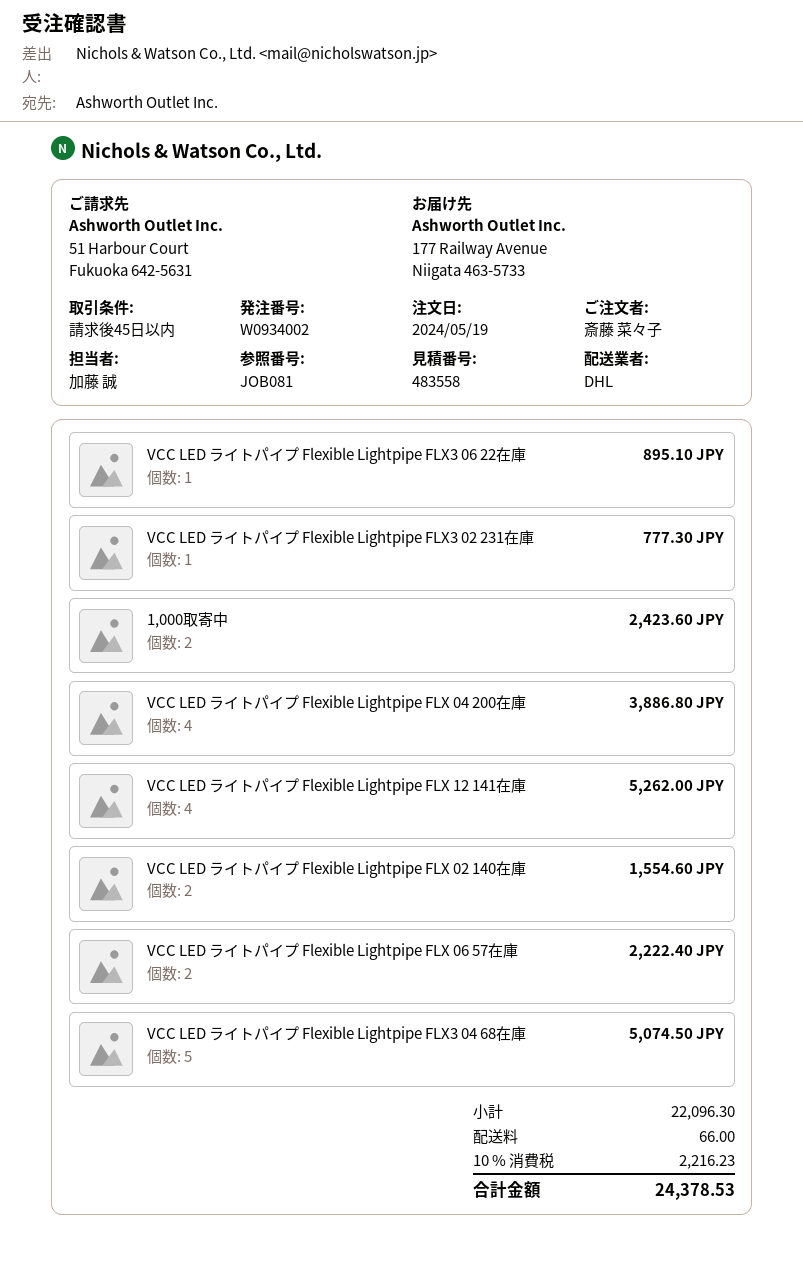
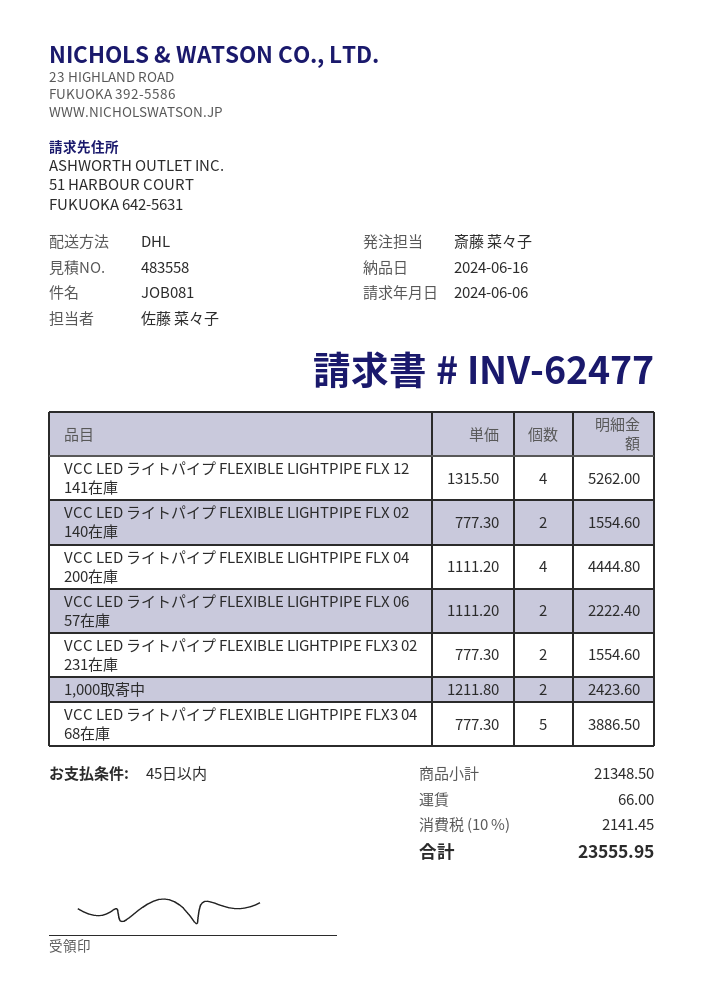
sales rep: 加藤 誠 -> 佐藤 菜々子
VCC LED ライトパイプ Flexible Lightpipe FLX3 06 22在庫: 1 for 895.10 -> none
VCC LED ライトパイプ Flexible Lightpipe FLX3 02 231在庫: 1 for 777.30 -> 2 for 1554.60
VCC LED ライトパイプ Flexible Lightpipe FLX 04 200在庫: 4 for 3886.80 -> 4 for 4444.80
VCC LED ライトパイプ Flexible Lightpipe FLX3 04 68在庫: 5 for 5074.50 -> 5 for 3886.50
subtotal: 22096.30 -> 21348.50
tax: 10% = 2216.23 -> 10% = 2141.45
total: 24378.53 -> 23555.95

